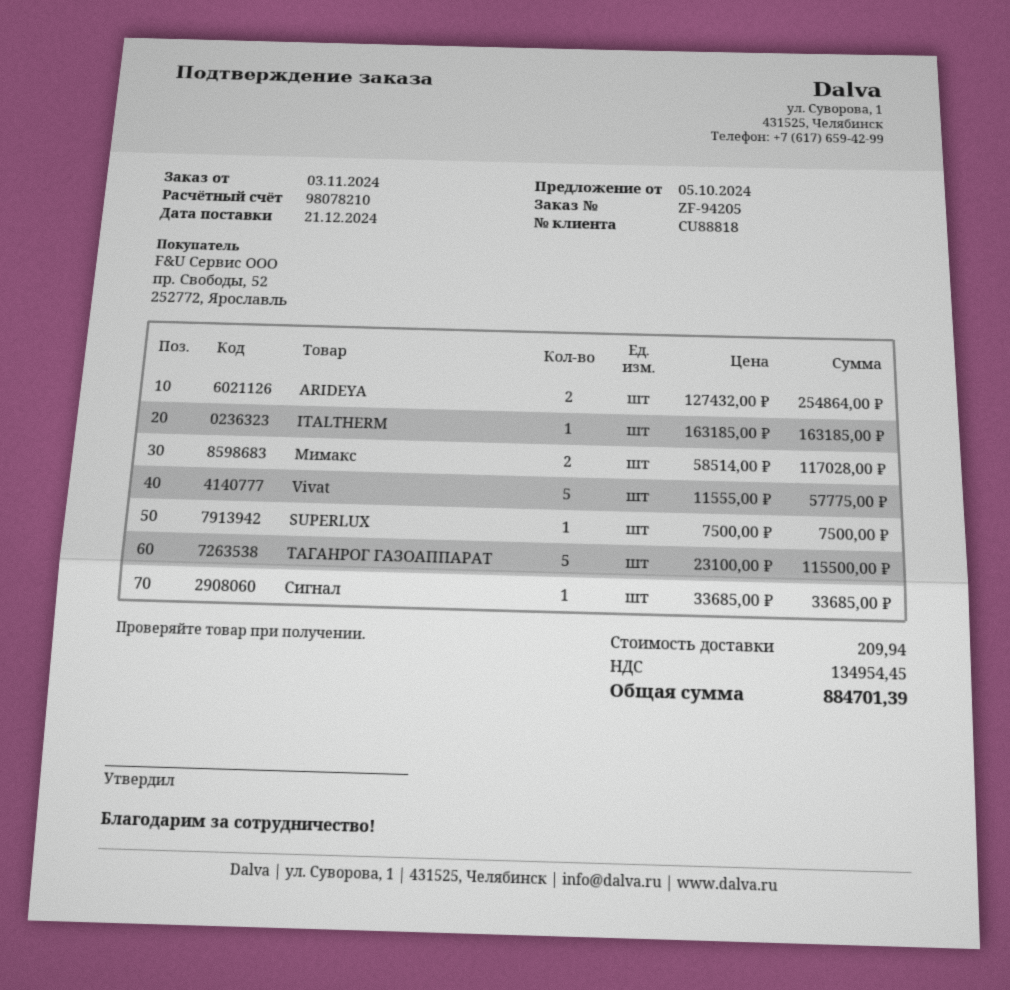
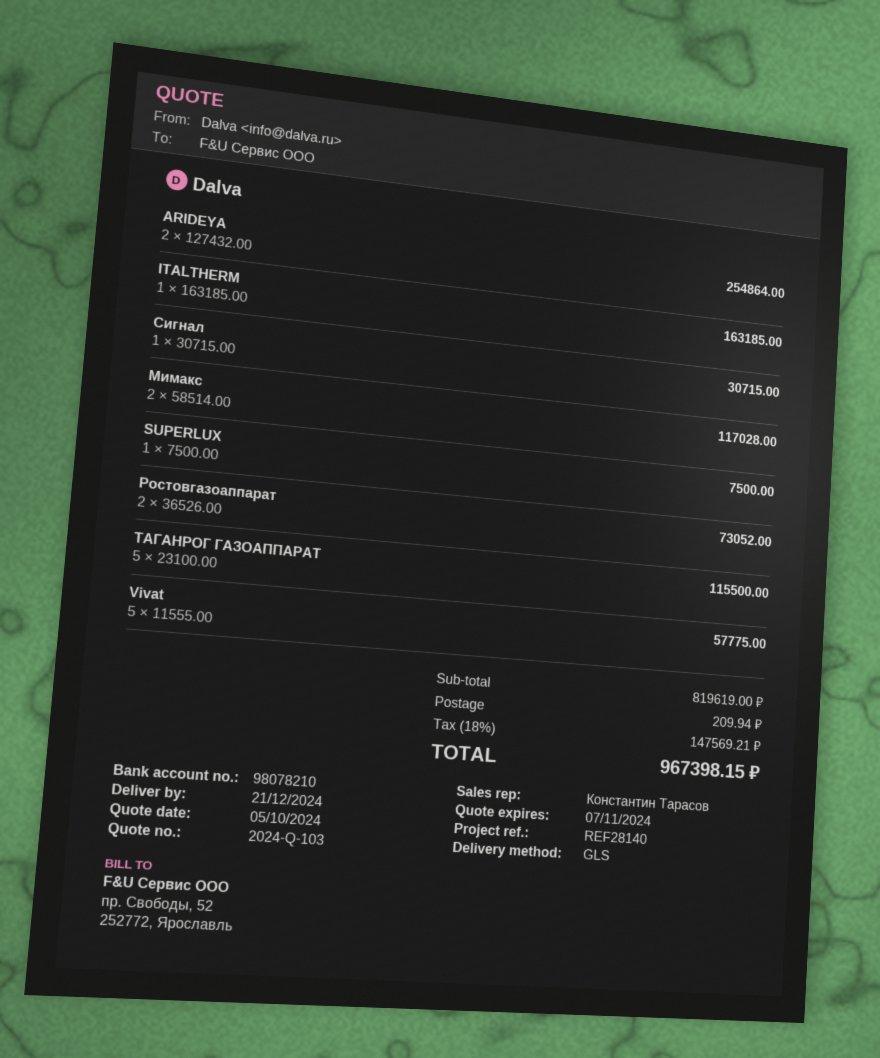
Сигнал: 1 x 33685.00 = 33685.00 -> 1 x 30715.00 = 30715.00
Ростовгазоаппарат: none -> 2 x 36526.00 = 73052.00
tax: 134954.45 -> 147569.21
total: 884701.39 -> 967398.15

